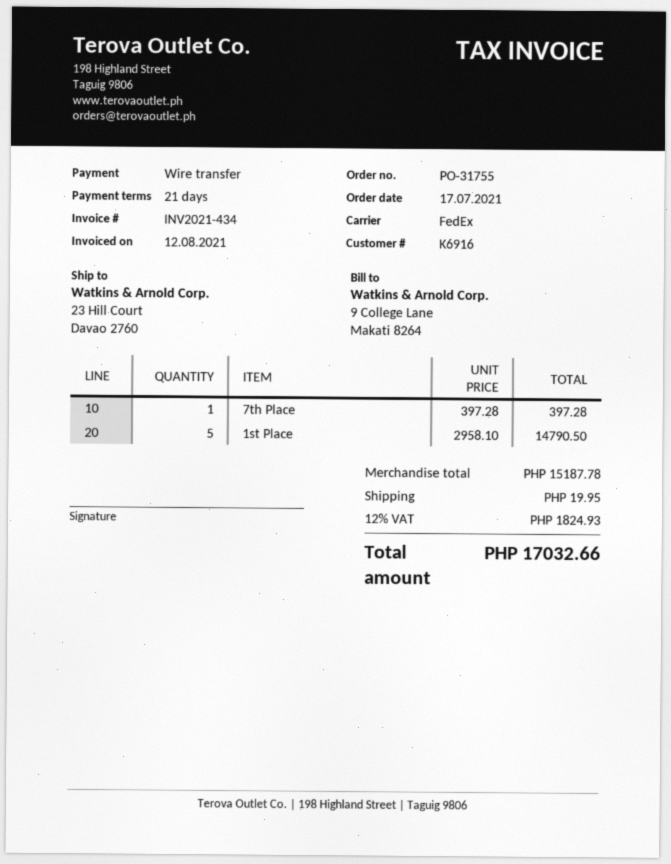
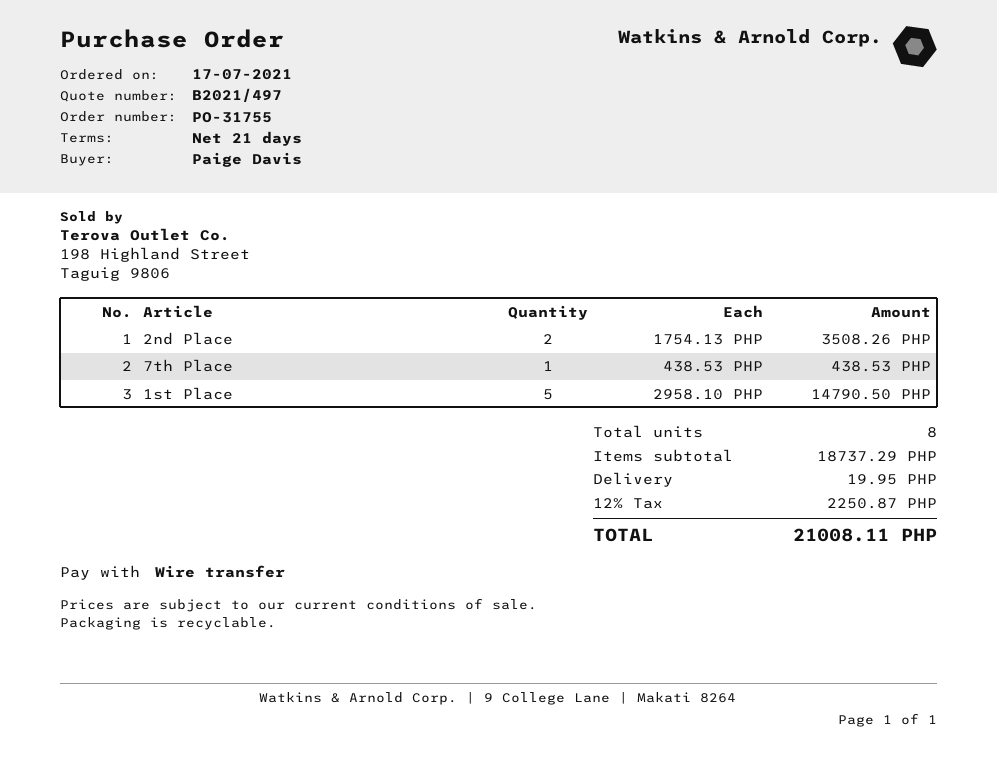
7th Place: 1 x 397.28 = 397.28 -> 1 x 438.53 = 438.53
2nd Place: none -> 2 x 1754.13 = 3508.26
subtotal: 15187.78 -> 18737.29
tax: 12% = 1824.93 -> 12% = 2250.87
total: 17032.66 -> 21008.11

